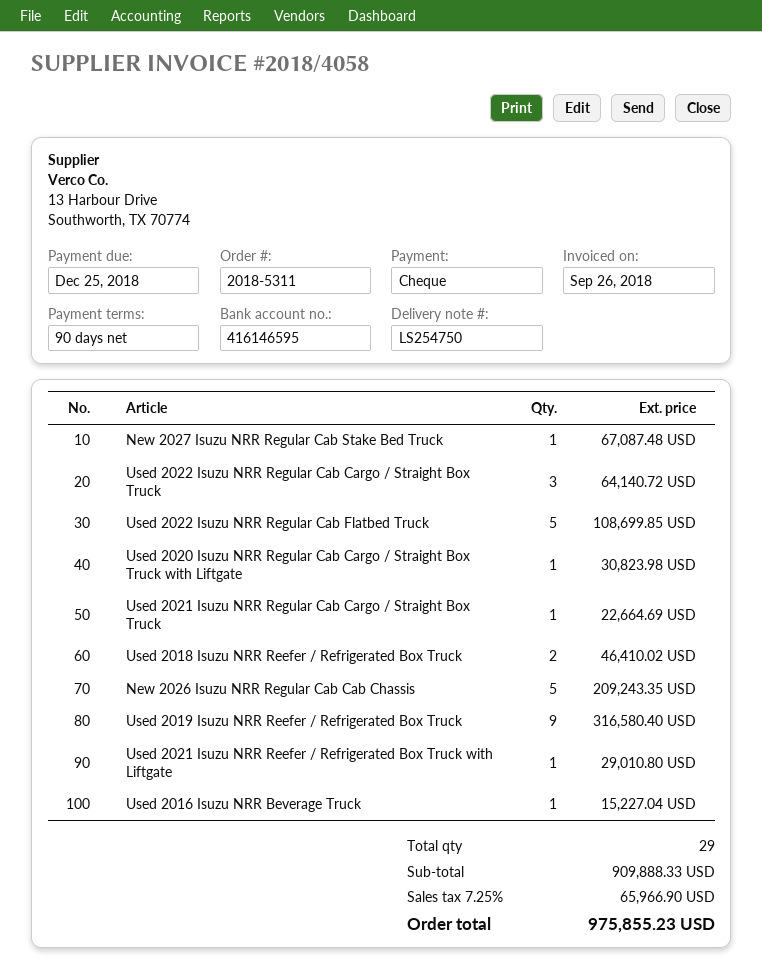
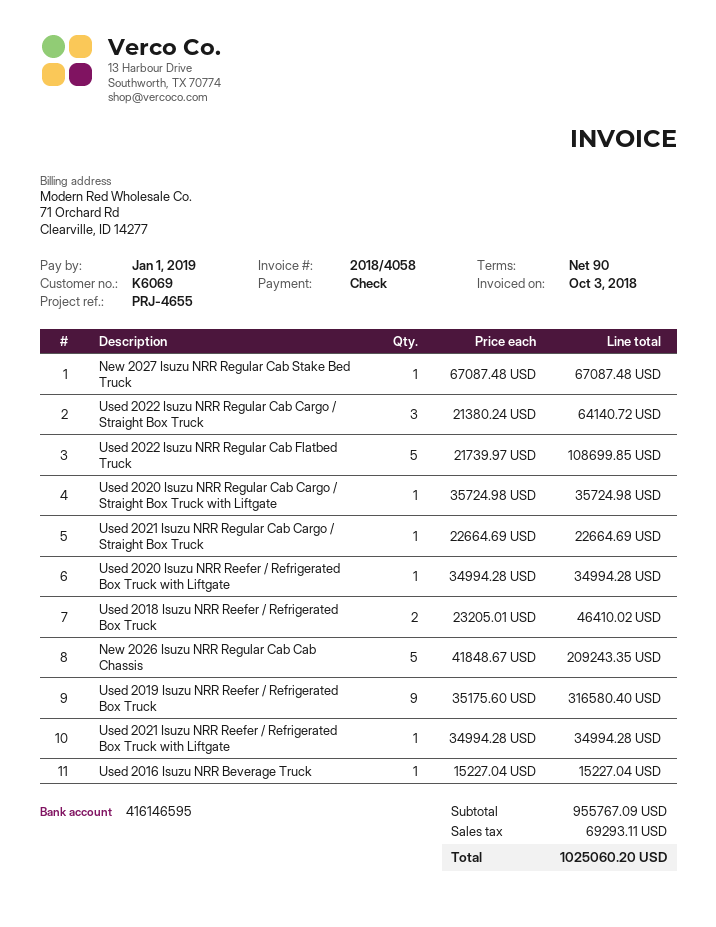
invoice date: 2018-09-26 -> 2018-10-03
due date: 2018-12-25 -> 2019-01-01
Used 2020 Isuzu NRR Regular Cab Cargo / Straight Box Truck with Liftgate: 1 for 30823.98 -> 1 for 35724.98
Used 2021 Isuzu NRR Reefer / Refrigerated Box Truck with Liftgate: 1 for 29010.80 -> 1 for 34994.28
Used 2020 Isuzu NRR Reefer / Refrigerated Box Truck with Liftgate: none -> 1 for 34994.28
subtotal: 909888.33 -> 955767.09
tax: 65966.90 -> 69293.11
total: 975855.23 -> 1025060.20

